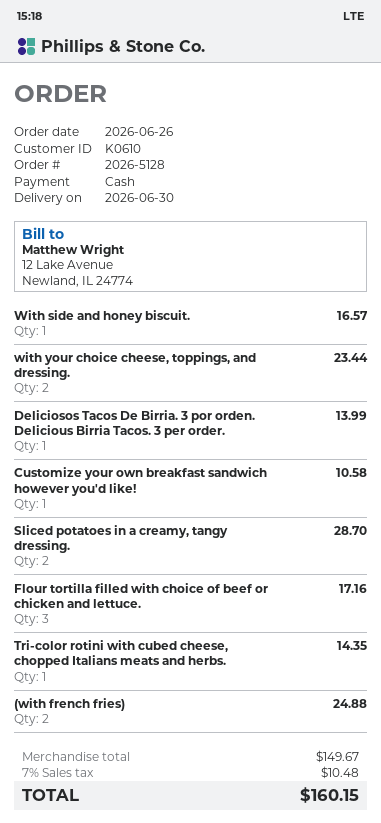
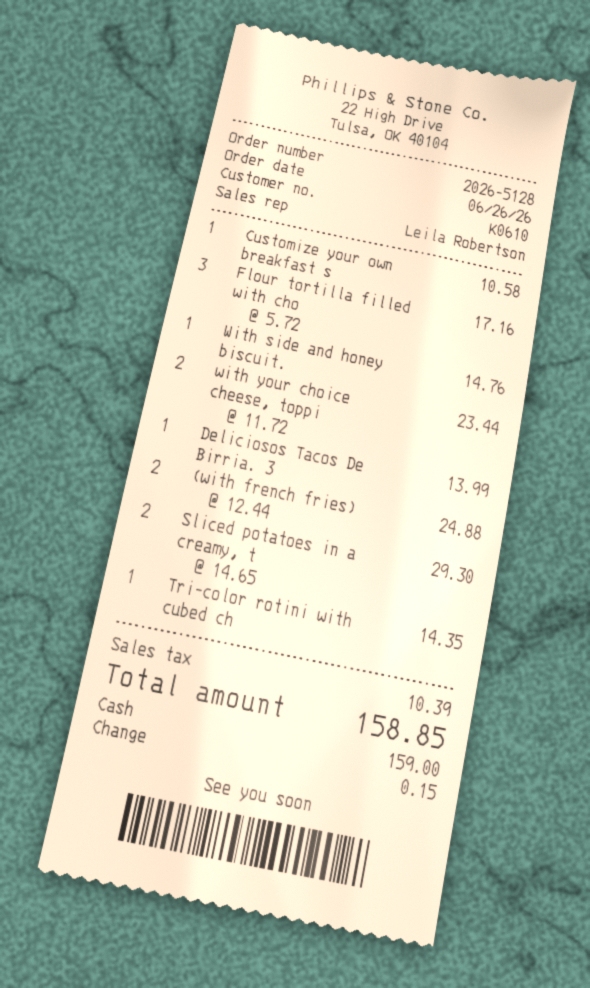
With side and honey biscuit.: 1 for 16.57 -> 1 for 14.76
Sliced potatoes in a creamy, tangy dressing.: 2 for 28.70 -> 2 for 29.30
tax: 10.48 -> 10.39
total: 160.15 -> 158.85

